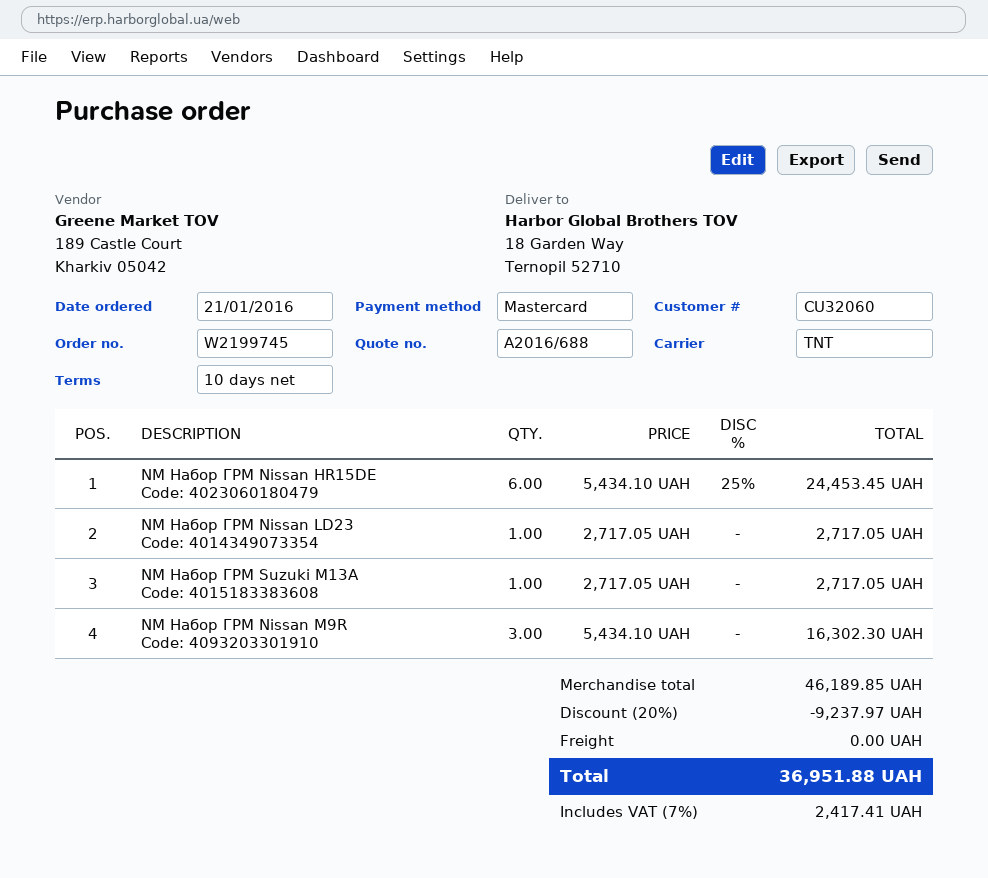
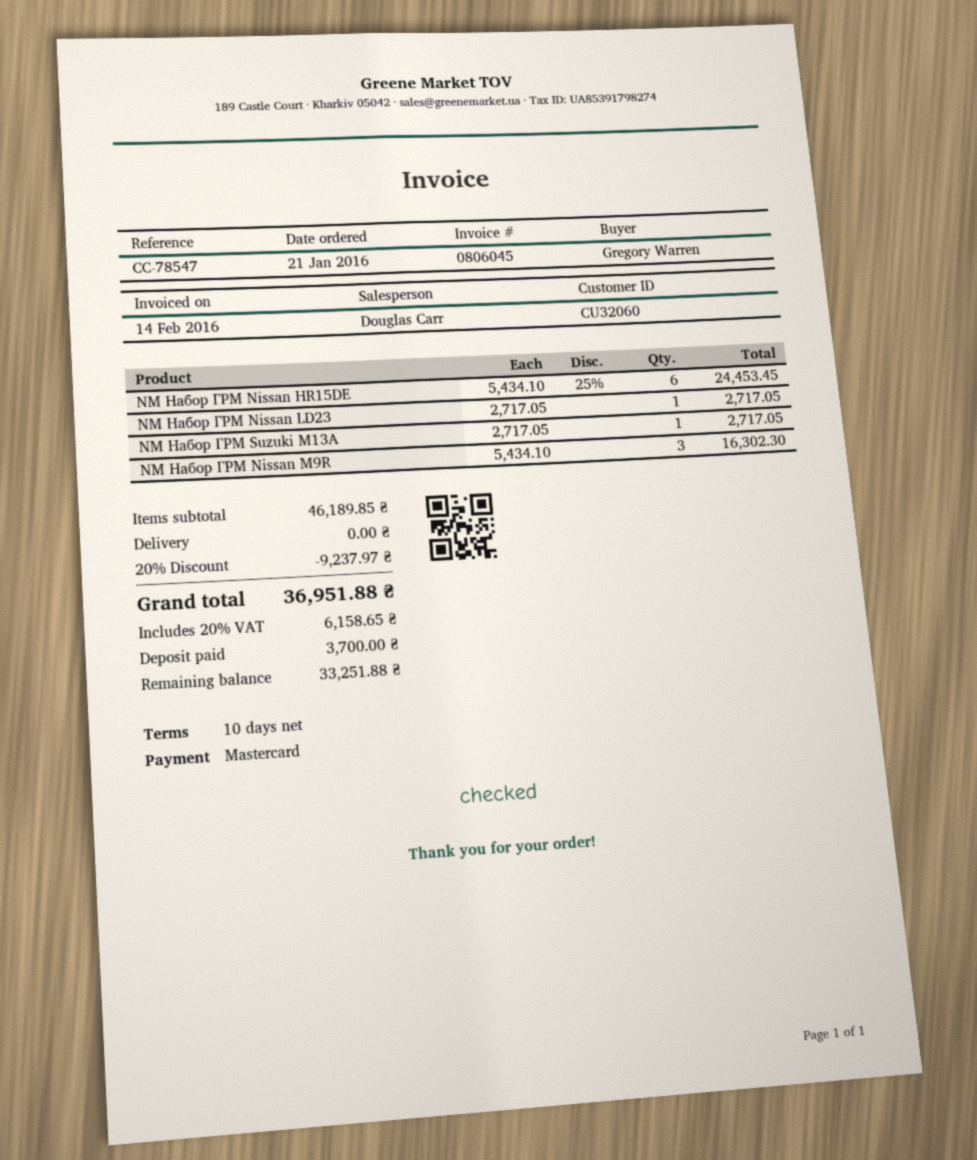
tax: 7% = 2417.41 -> 20% = 6158.65

